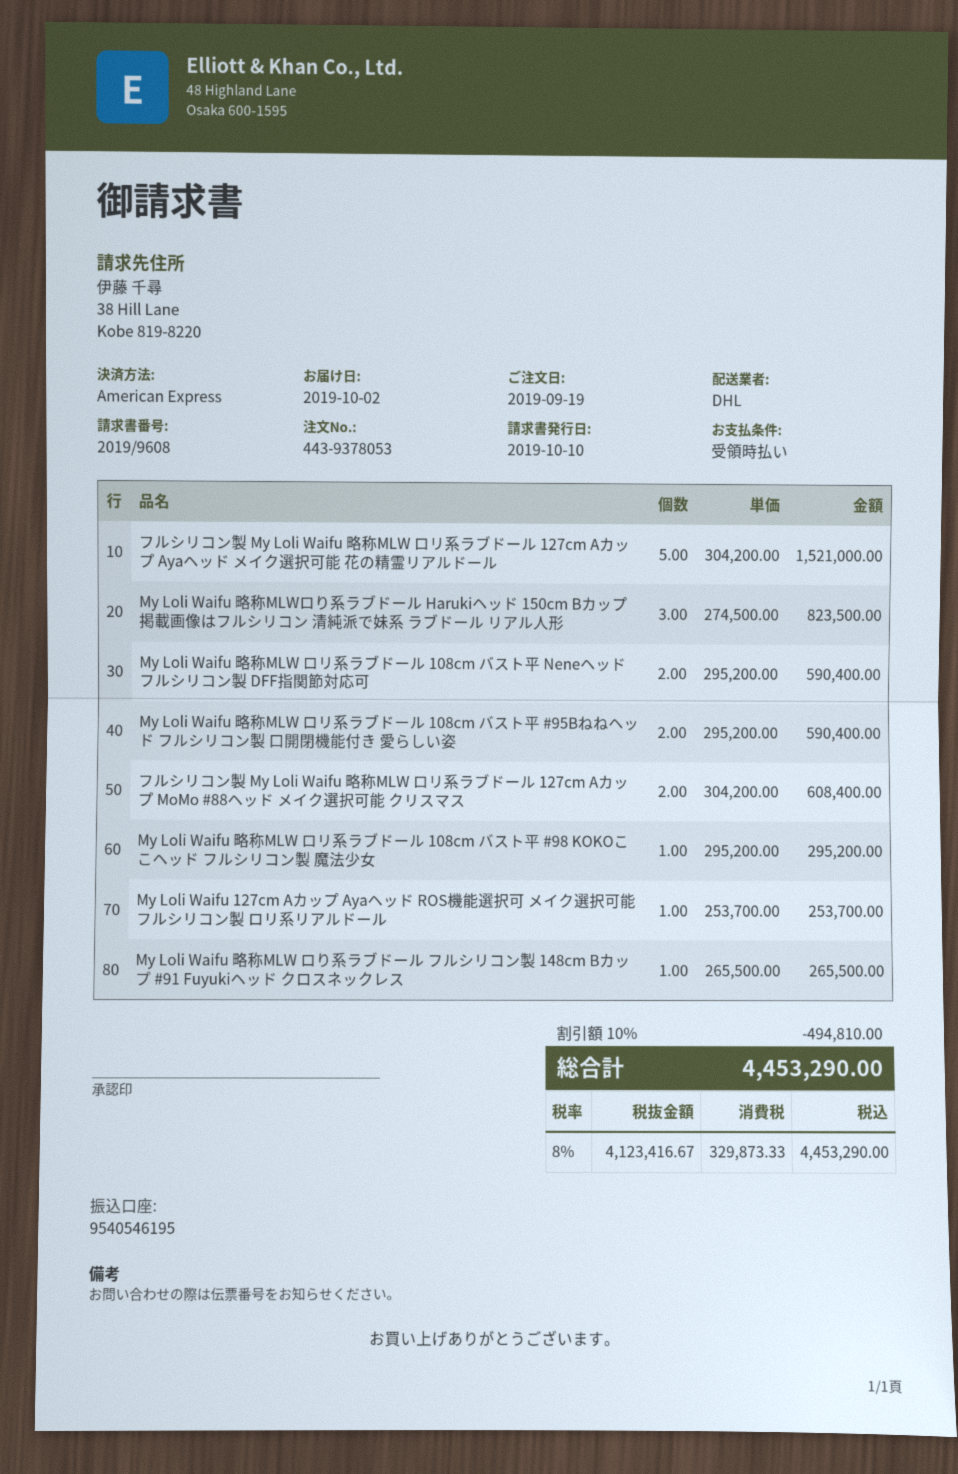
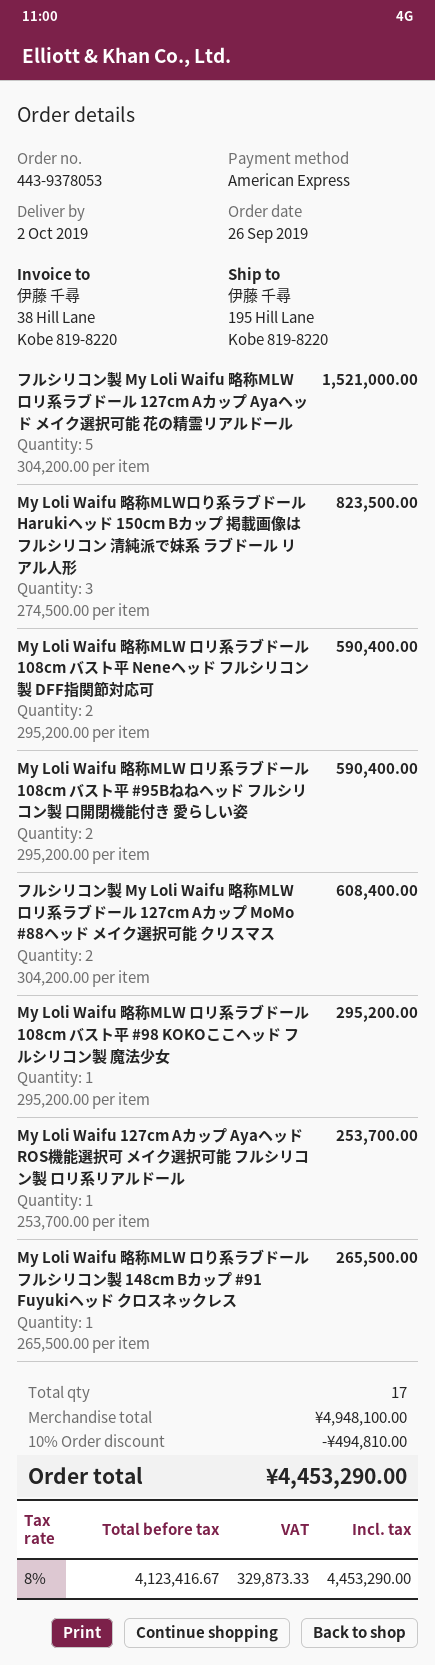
order date: 2019-09-19 -> 2019-09-26

